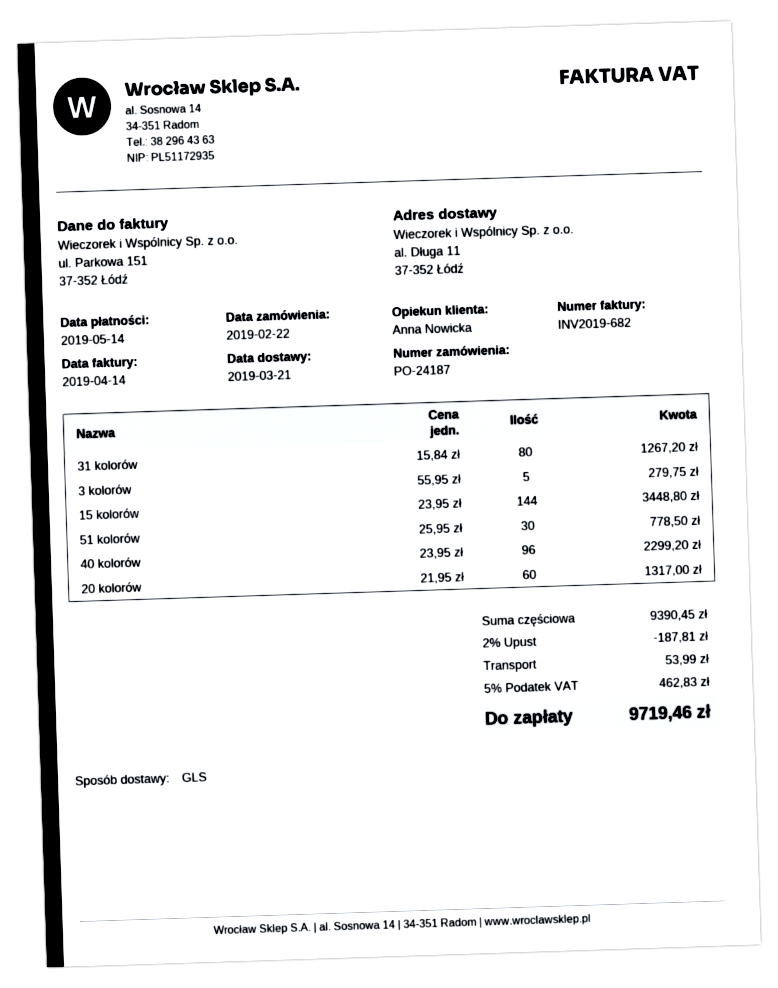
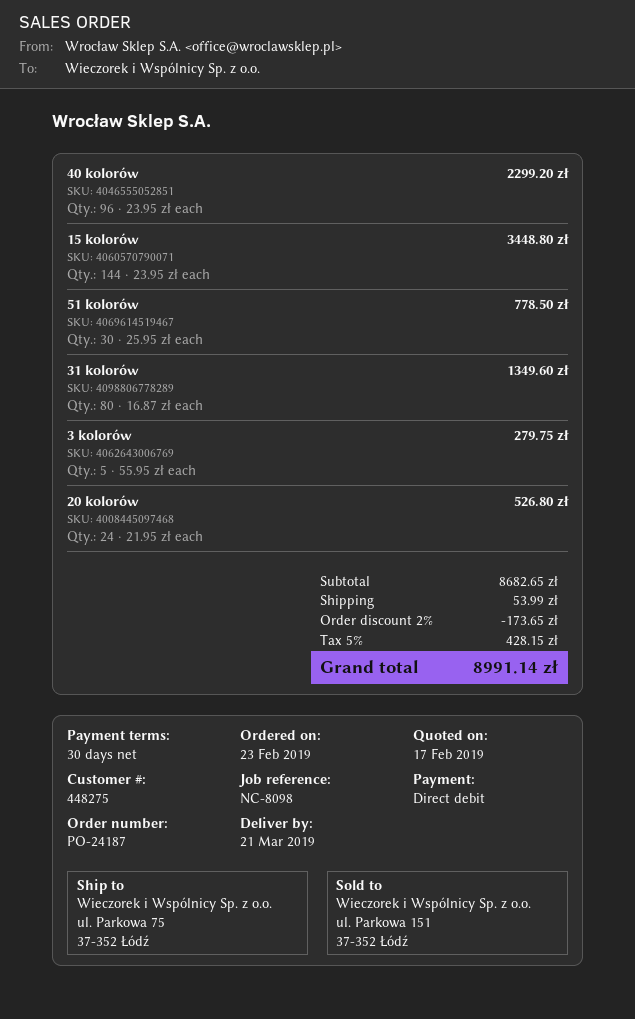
order date: 2019-02-22 -> 2019-02-23
ship to: al. Długa 11, 37-352 Łódź -> ul. Parkowa 75, 37-352 Łódź
31 kolorów: 80 x 15.84 = 1267.20 -> 80 x 16.87 = 1349.60
20 kolorów: 60 x 21.95 = 1317.00 -> 24 x 21.95 = 526.80
subtotal: 9390.45 -> 8682.65
discount: 2% = 187.81 -> 2% = 173.65
tax: 5% = 462.83 -> 5% = 428.15
total: 9719.46 -> 8991.14

